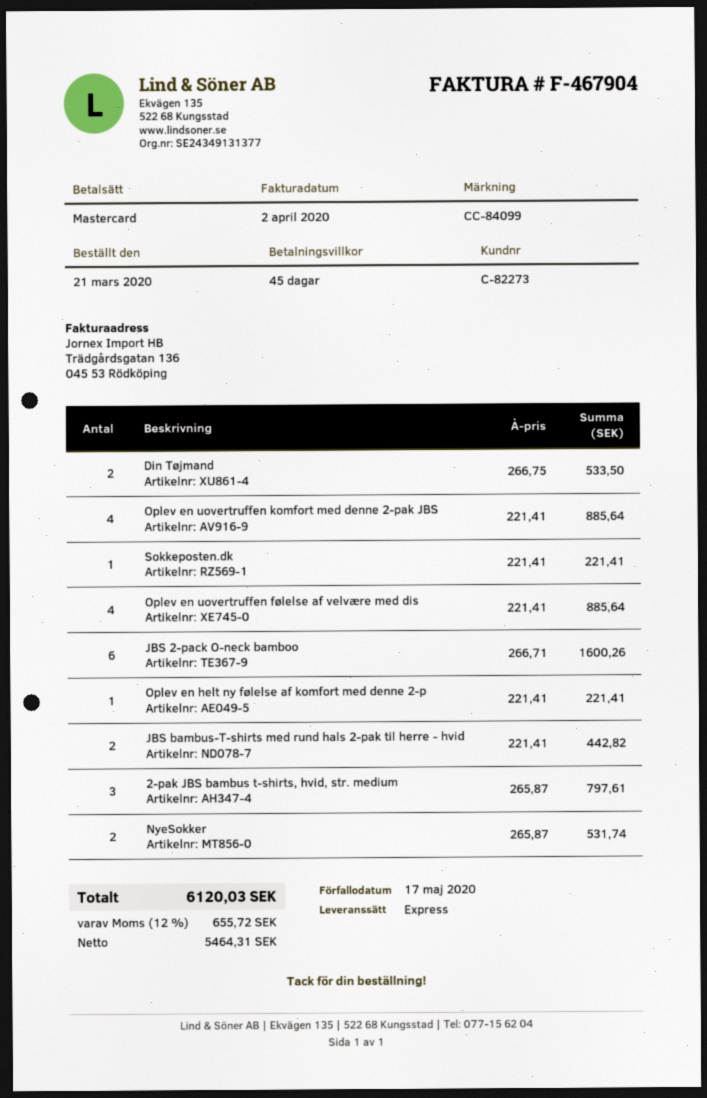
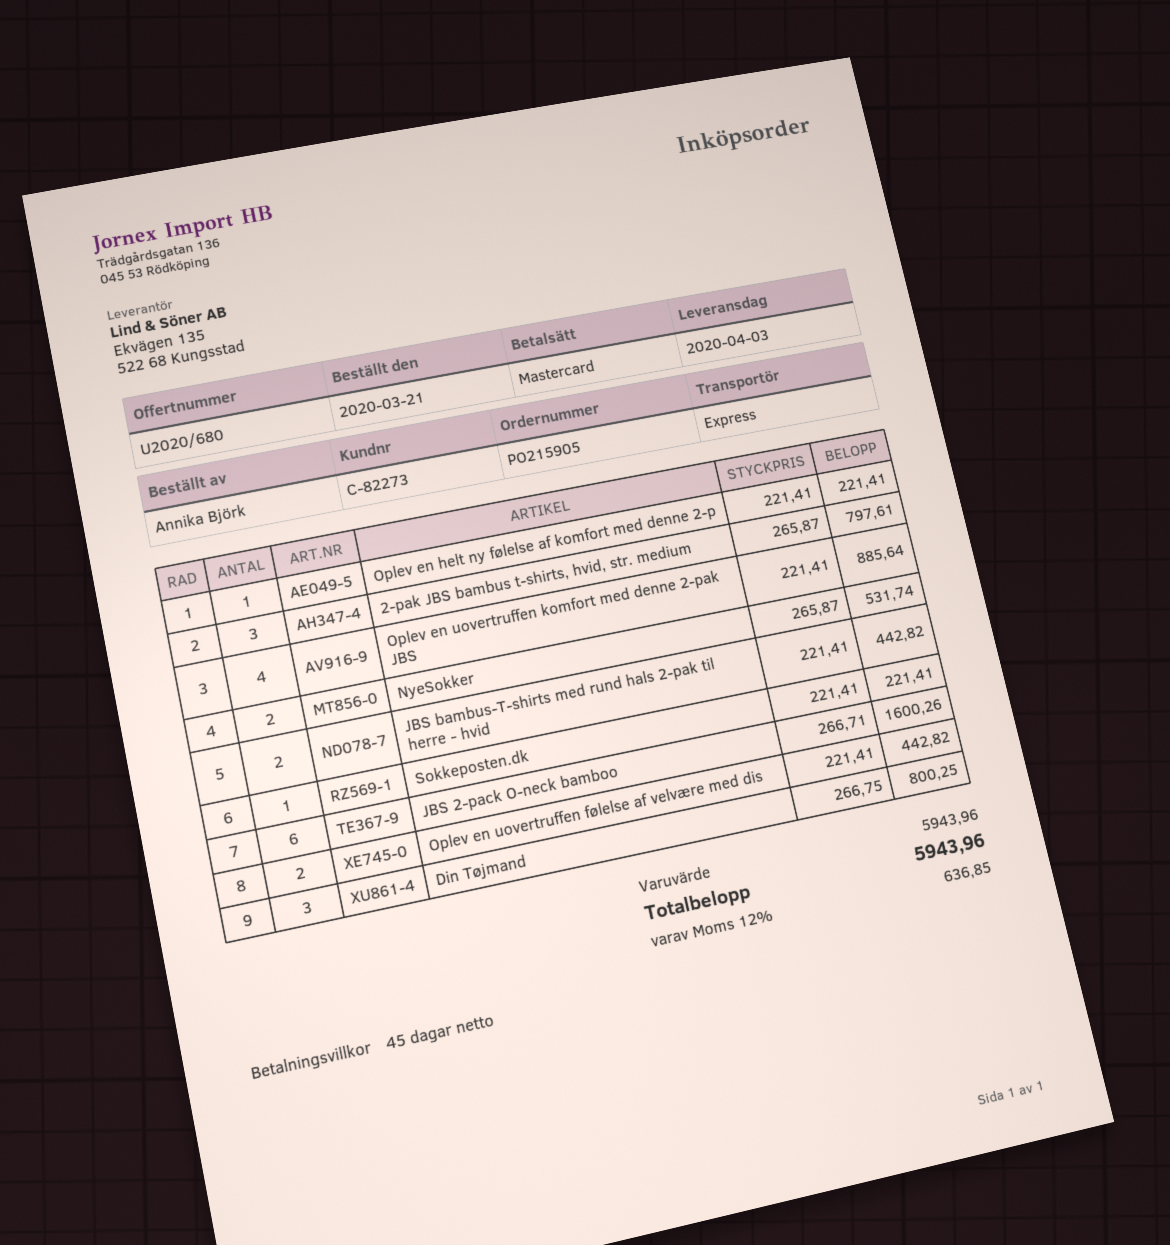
Din Tøjmand: 2 x 266.75 = 533.50 -> 3 x 266.75 = 800.25
Oplev en uovertruffen følelse af velvære med dis: 4 x 221.41 = 885.64 -> 2 x 221.41 = 442.82
tax: 12% = 655.72 -> 12% = 636.85
total: 6120.03 -> 5943.96

